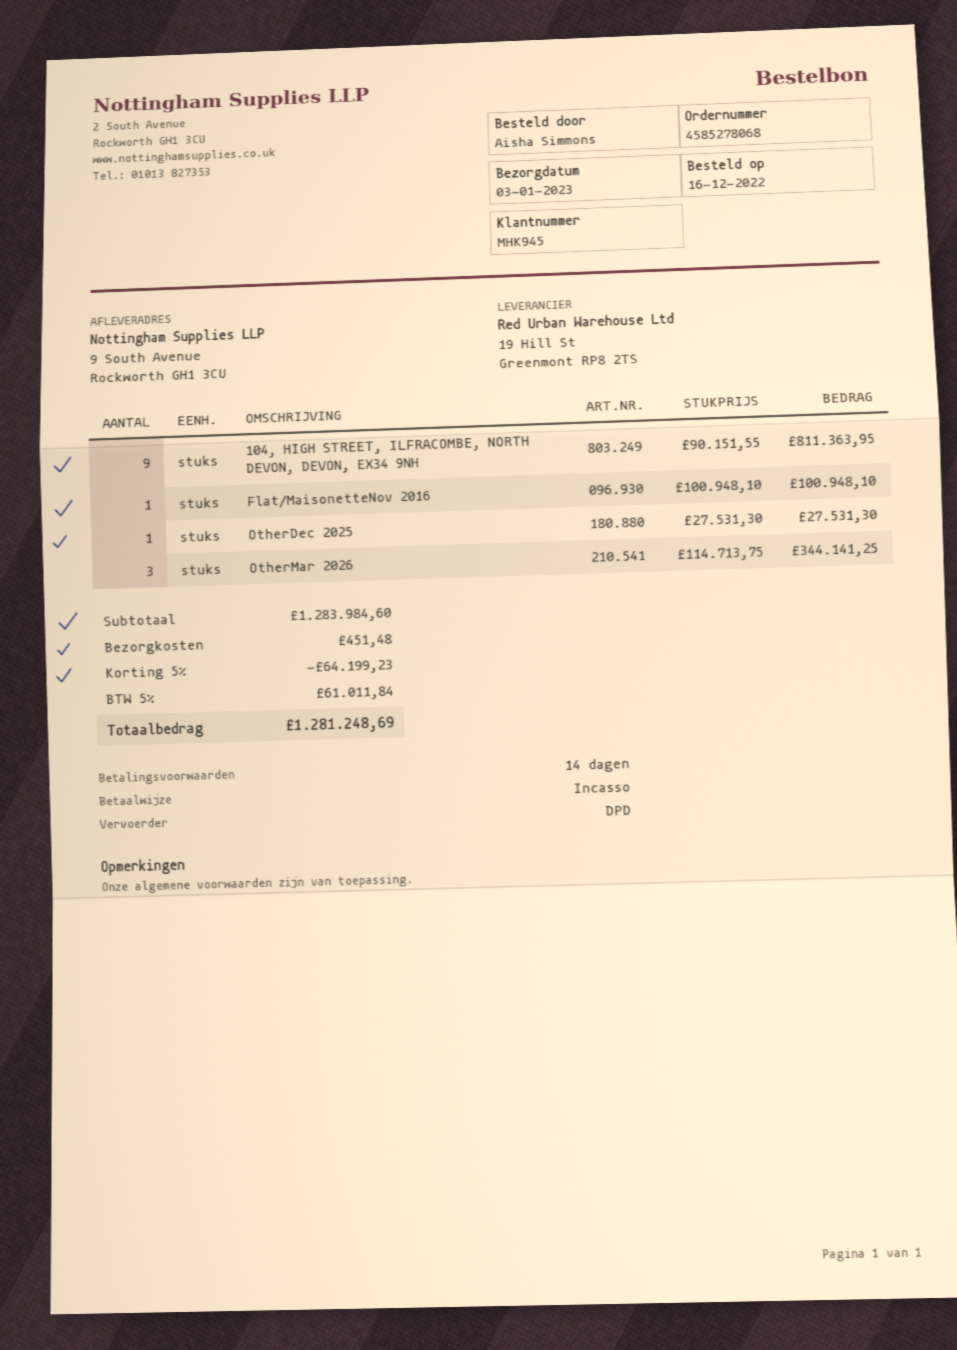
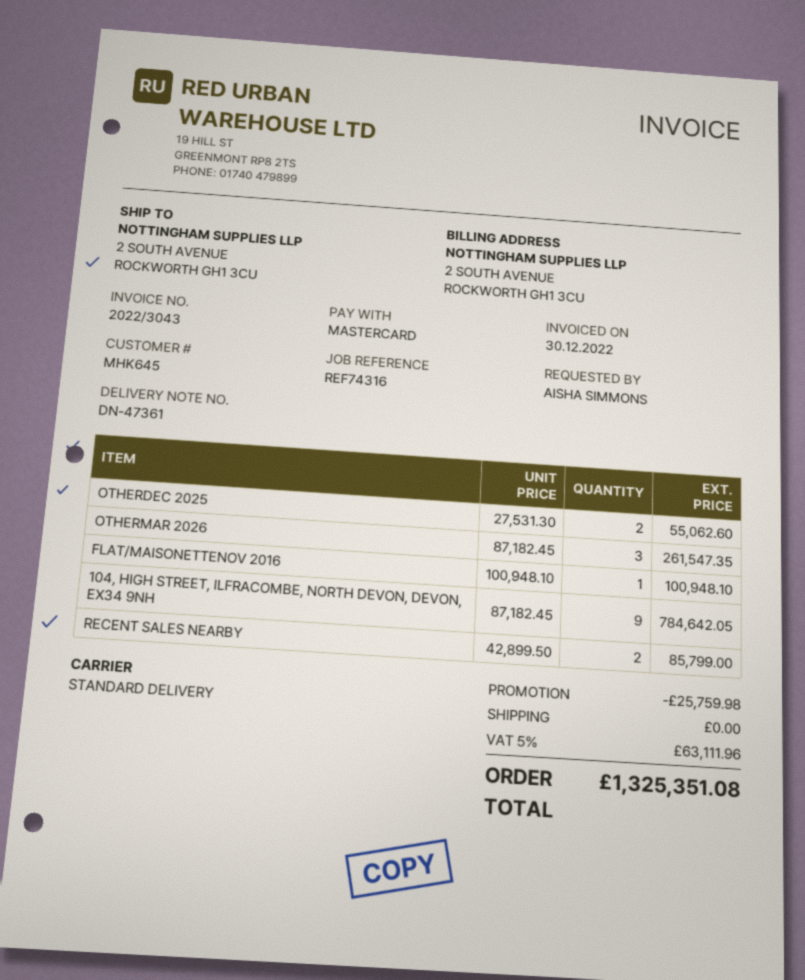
customer number: MHK945 -> MHK645
payment method: direct debit -> Mastercard
shipping method: DPD -> standard
ship to: 9 South Avenue, Rockworth GH1 3CU -> 2 SOUTH AVENUE, ROCKWORTH GH1 3CU
104, HIGH STREET, ILFRACOMBE, NORTH DEVON, DEVON, EX34 9NH: 9 x 90151.55 = 811363.95 -> 9 x 87182.45 = 784642.05
OtherDec 2025: 1 x 27531.30 = 27531.30 -> 2 x 27531.30 = 55062.60
OtherMar 2026: 3 x 114713.75 = 344141.25 -> 3 x 87182.45 = 261547.35
RECENT SALES NEARBY: none -> 2 x 42899.50 = 85799.00
discount: 64199.23 -> 25759.98
shipping: 451.48 -> 0.00
tax: 5% = 61011.84 -> 5% = 63111.96
total: 1281248.69 -> 1325351.08

